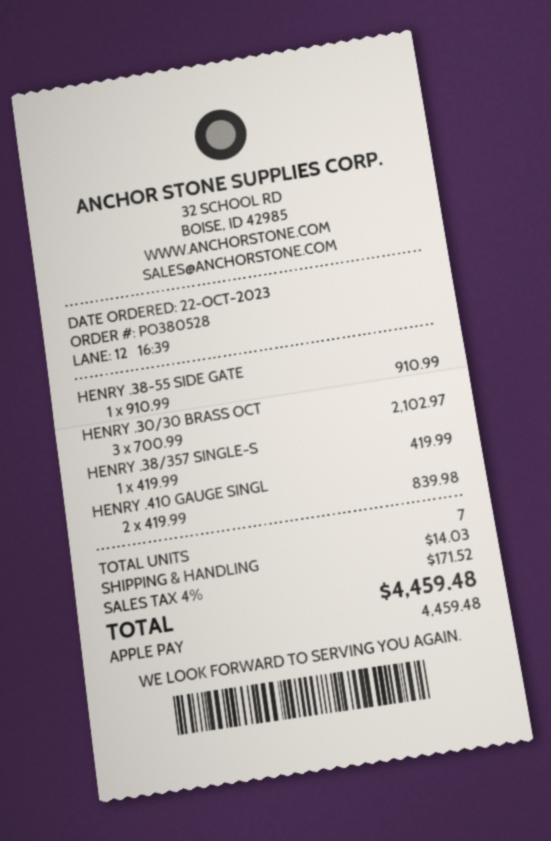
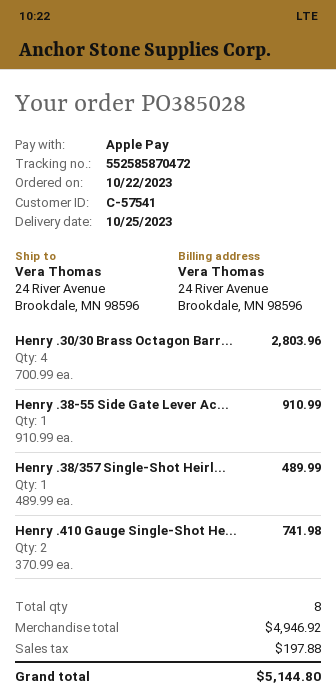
order number: PO380528 -> PO385028
HENRY .30/30 BRASS OCT: 3 x 700.99 = 2102.97 -> 4 x 700.99 = 2803.96
HENRY .38/357 SINGLE-S: 1 x 419.99 = 419.99 -> 1 x 489.99 = 489.99
HENRY .410 GAUGE SINGL: 2 x 419.99 = 839.98 -> 2 x 370.99 = 741.98
total quantity: 7 -> 8
shipping: 14.03 -> none
tax: 171.52 -> 197.88
total: 4459.48 -> 5144.80

